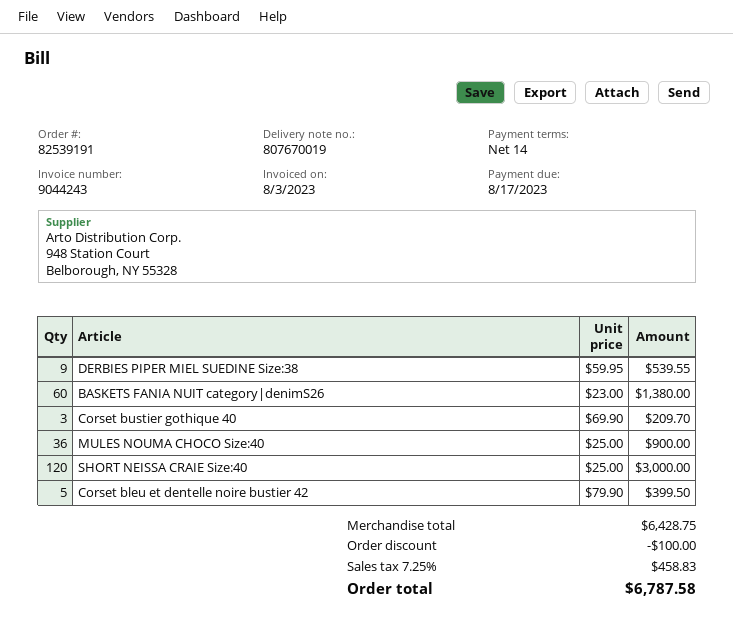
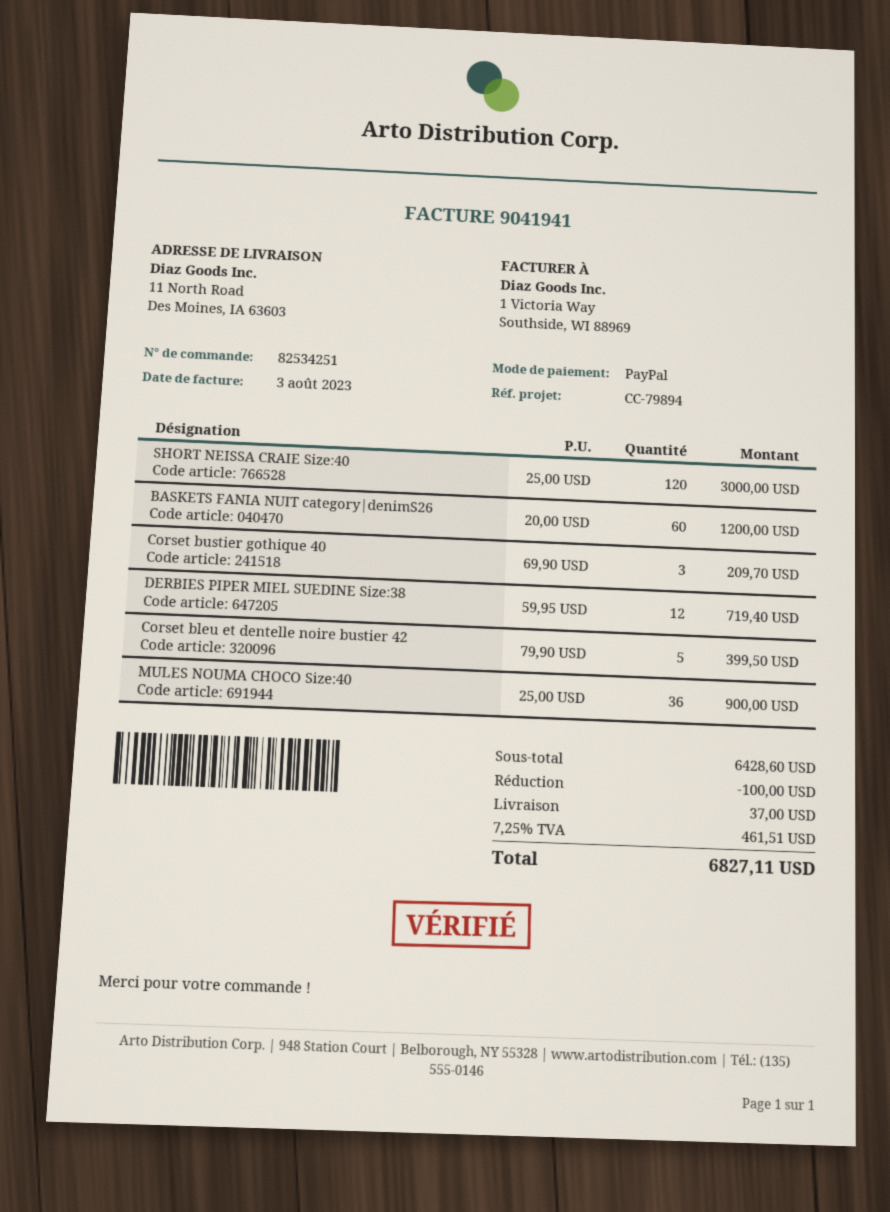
order number: 82539191 -> 82534251
invoice number: 9044243 -> 9041941
DERBIES PIPER MIEL SUEDINE Size:38: 9 x 59.95 = 539.55 -> 12 x 59.95 = 719.40
BASKETS FANIA NUIT category|denimS26: 60 x 23.00 = 1380.00 -> 60 x 20.00 = 1200.00
subtotal: 6428.75 -> 6428.60
shipping: none -> 37.00
tax: 7.25% = 458.83 -> 7.25% = 461.51
total: 6787.58 -> 6827.11

